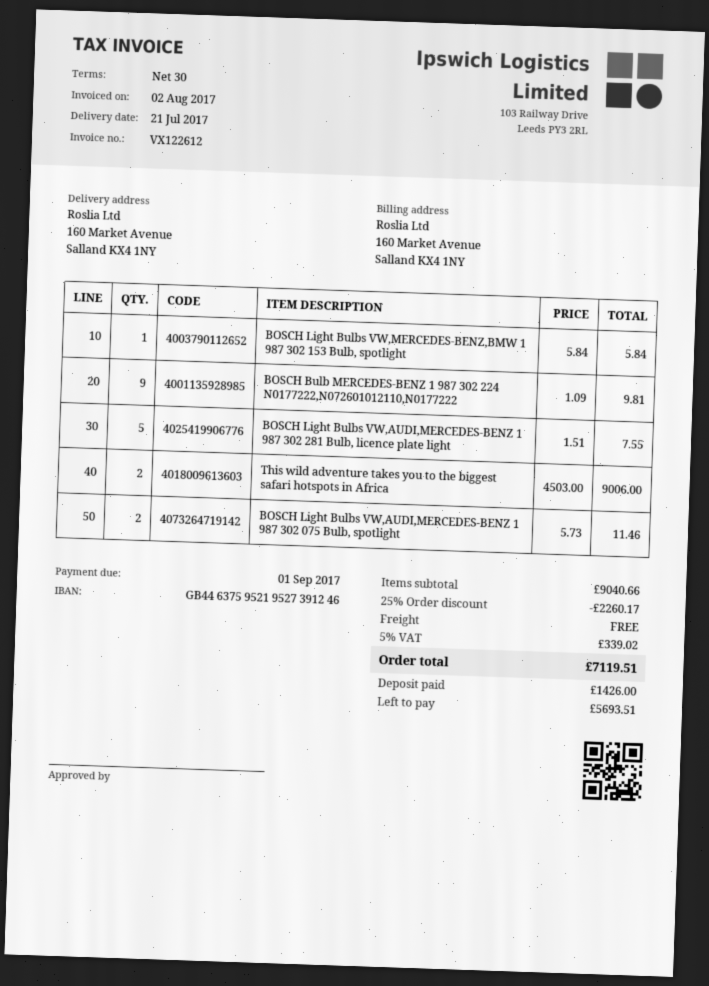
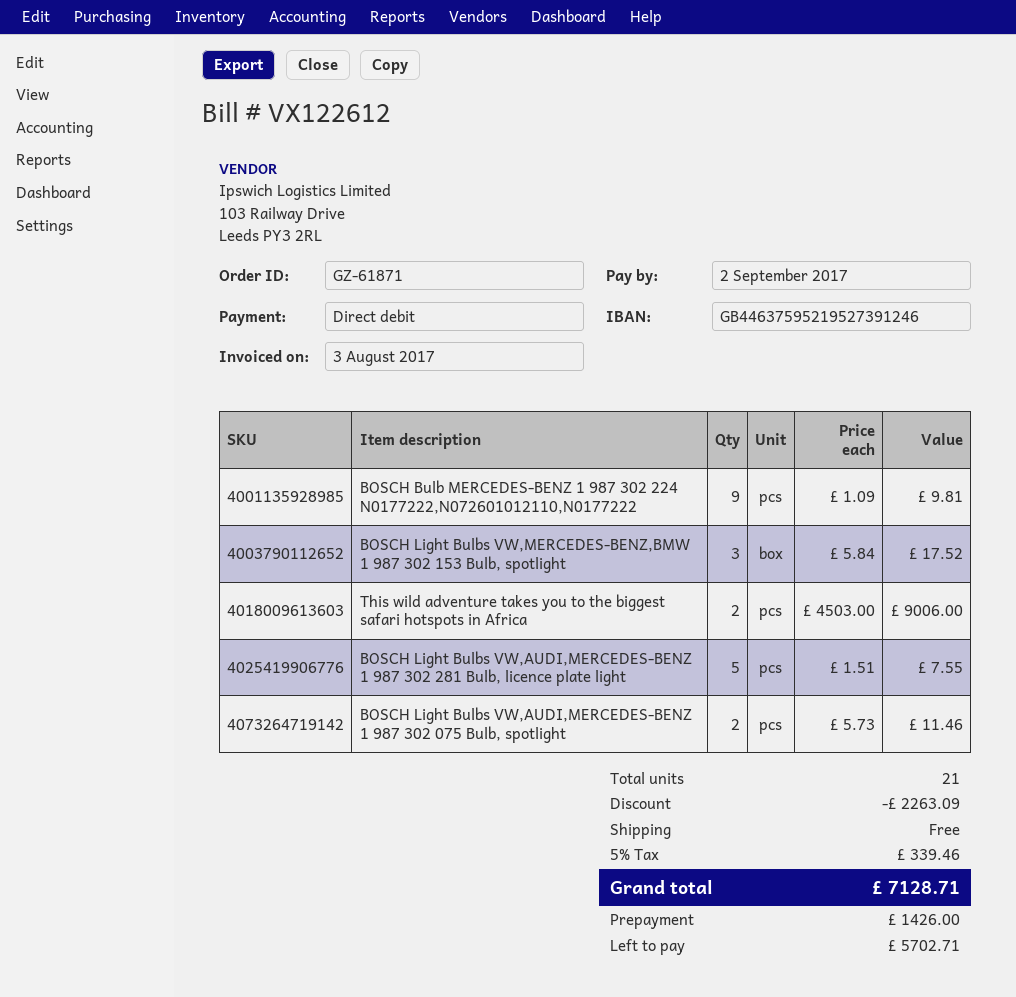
invoice date: 2017-08-02 -> 2017-08-03
due date: 2017-09-01 -> 2017-09-02
BOSCH Light Bulbs VW,MERCEDES-BENZ,BMW 1 987 302 153 Bulb, spotlight: 1 x 5.84 = 5.84 -> 3 x 5.84 = 17.52
discount: 2260.17 -> 2263.09
tax: 5% = 339.02 -> 5% = 339.46
total: 7119.51 -> 7128.71
balance: 5693.51 -> 5702.71

